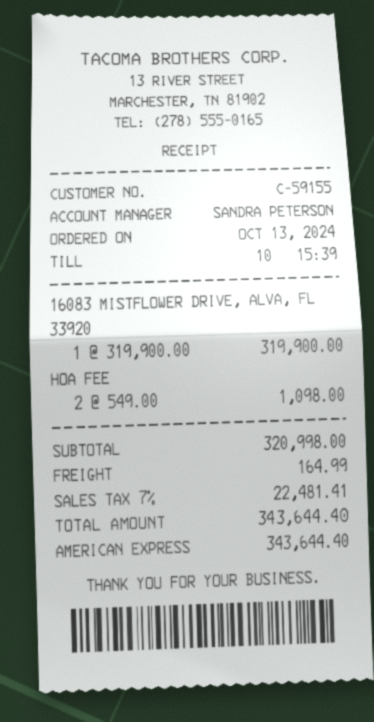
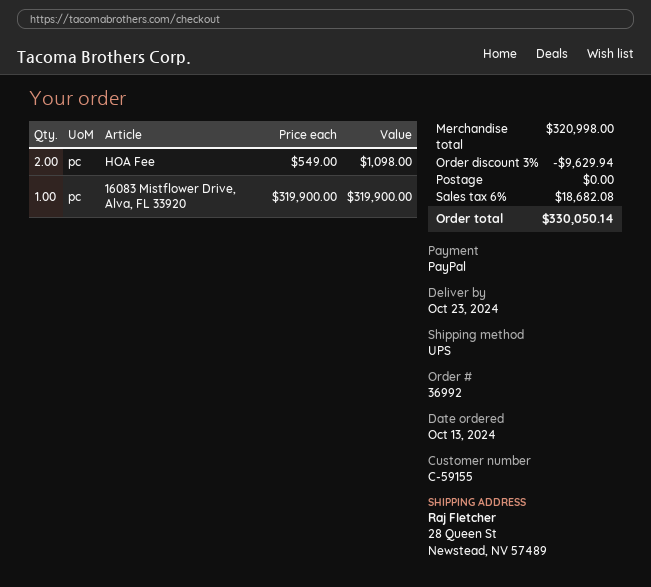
payment method: American Express -> PayPal
discount: none -> 3% = 9629.94
shipping: 164.99 -> 0.00
tax: 7% = 22481.41 -> 6% = 18682.08
total: 343644.40 -> 330050.14

